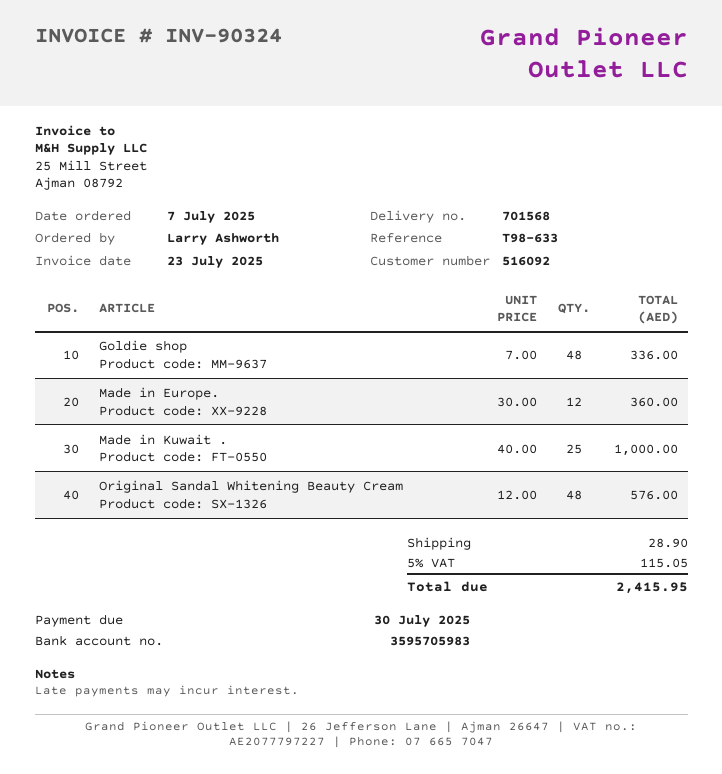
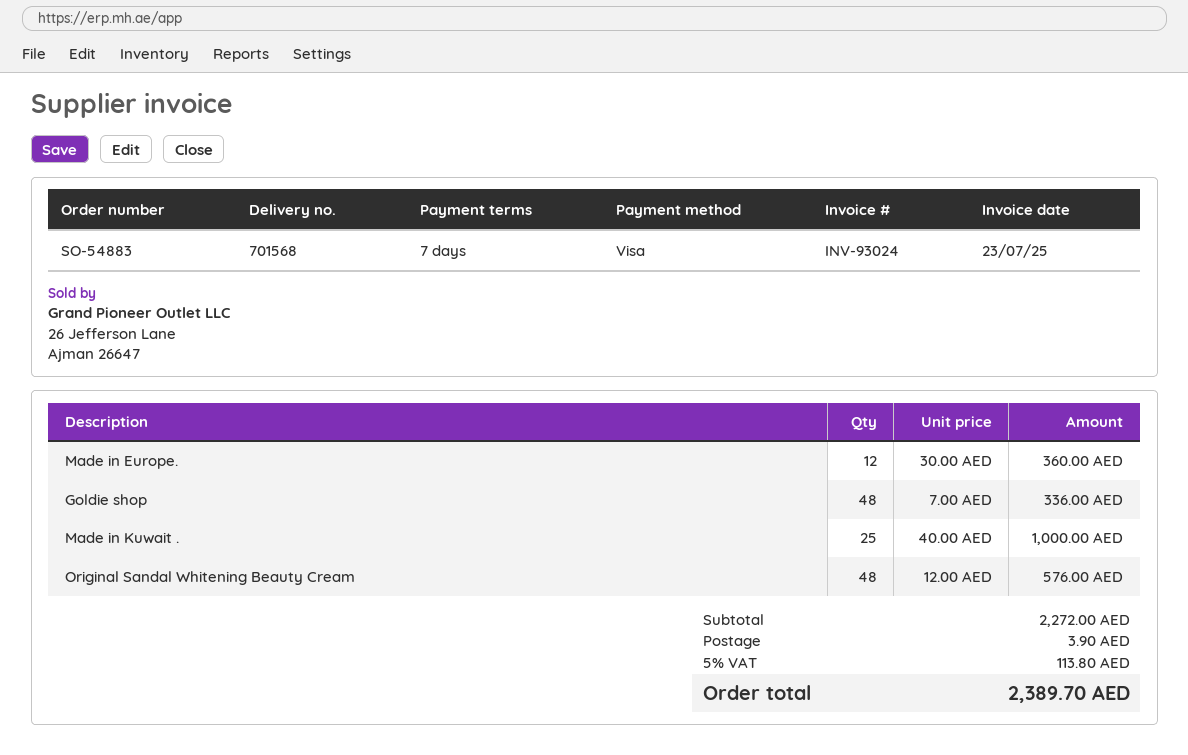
invoice number: INV-90324 -> INV-93024
shipping: 28.90 -> 3.90
tax: 5% = 115.05 -> 5% = 113.80
total: 2415.95 -> 2389.70

